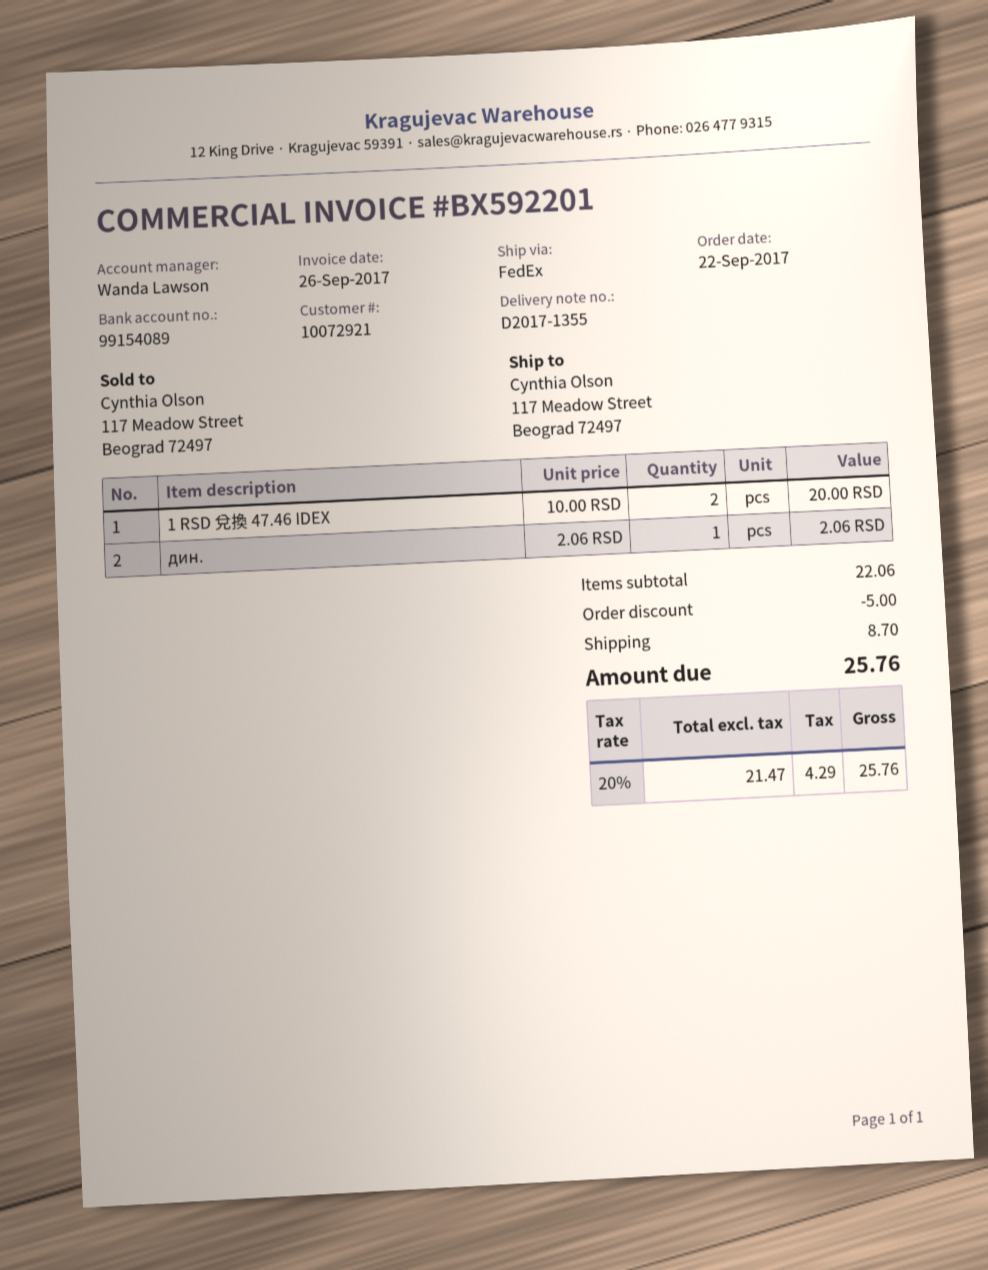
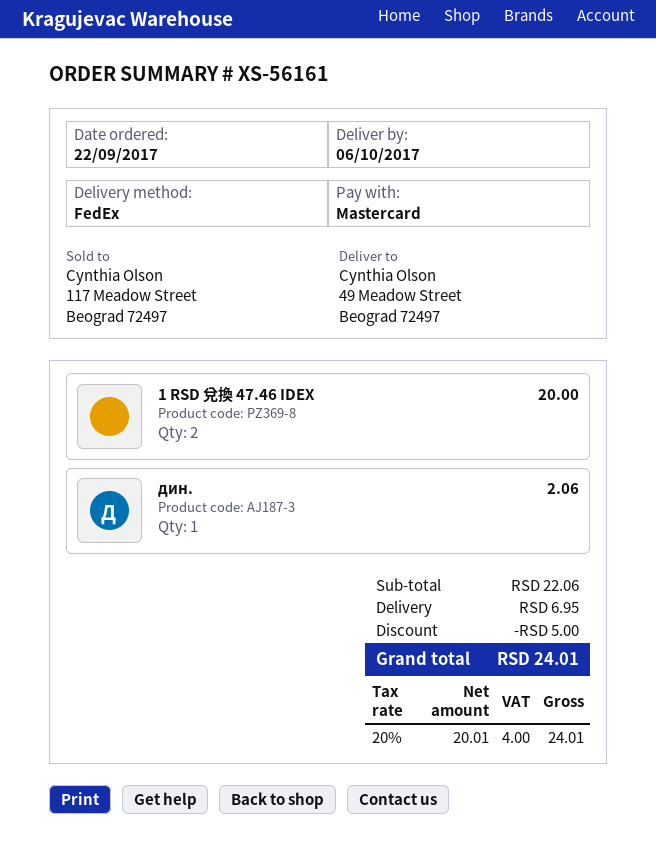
ship to: 117 Meadow Street, Beograd 72497 -> 49 Meadow Street, Beograd 72497
shipping: 8.70 -> 6.95
net: 21.47 -> 20.01
tax: 20% = 4.29 -> 20% = 4.00
total: 25.76 -> 24.01

